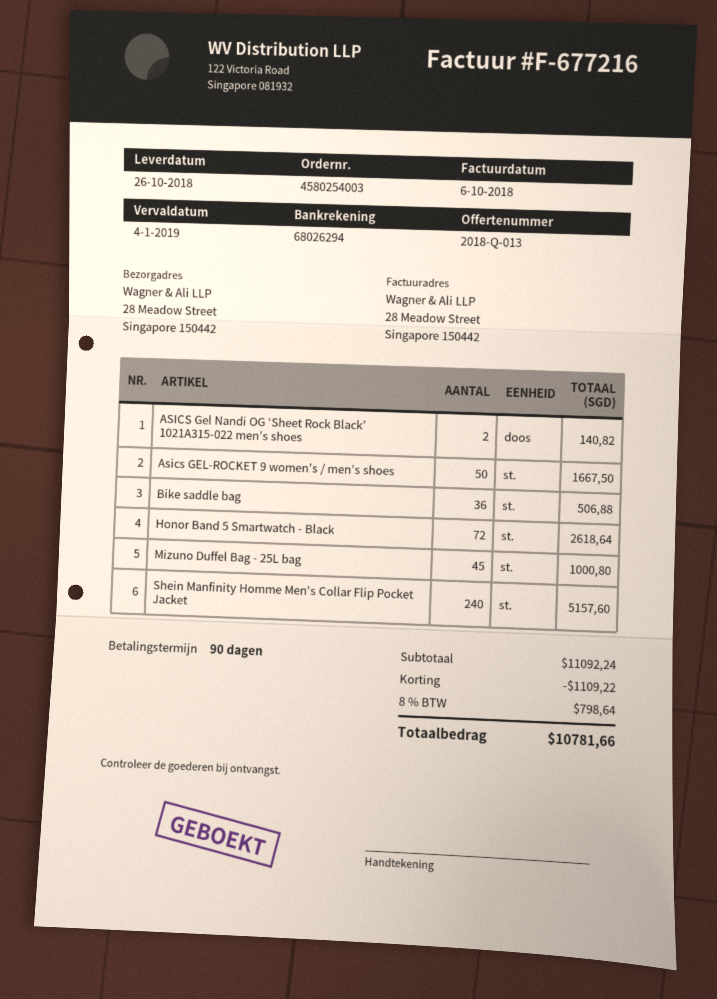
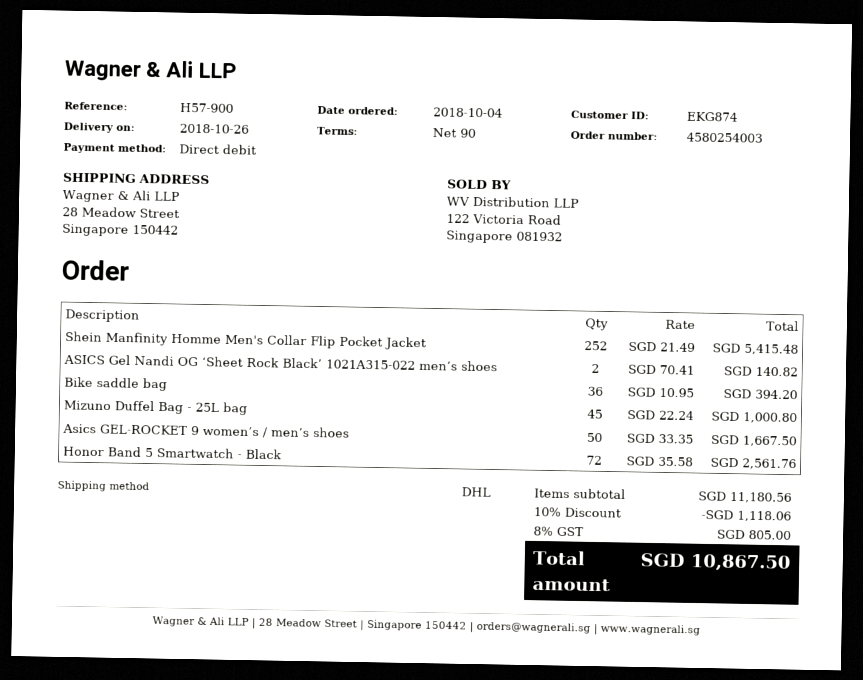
Bike saddle bag: 36 for 506.88 -> 36 for 394.20
Honor Band 5 Smartwatch - Black: 72 for 2618.64 -> 72 for 2561.76
Shein Manfinity Homme Men's Collar Flip Pocket Jacket: 240 for 5157.60 -> 252 for 5415.48
subtotal: 11092.24 -> 11180.56
discount: 1109.22 -> 1118.06
tax: 8% = 798.64 -> 8% = 805.00
total: 10781.66 -> 10867.50

